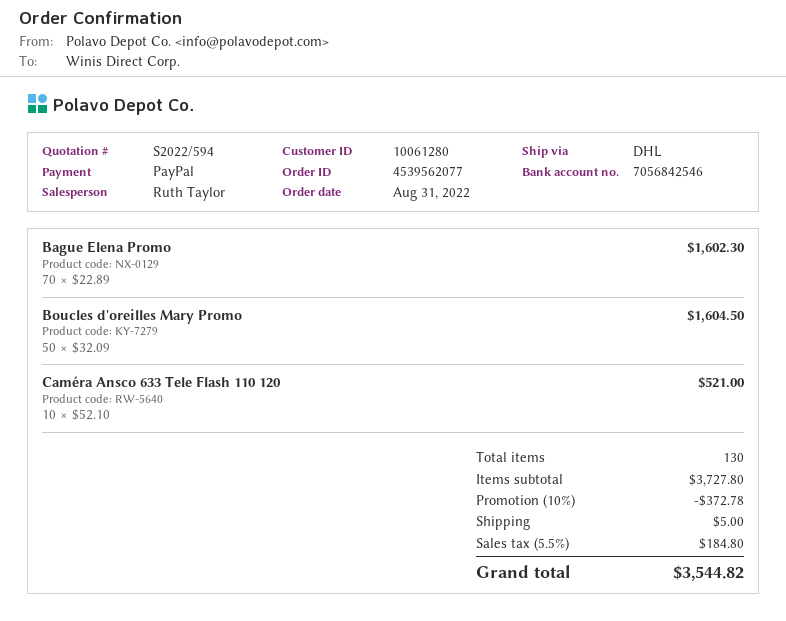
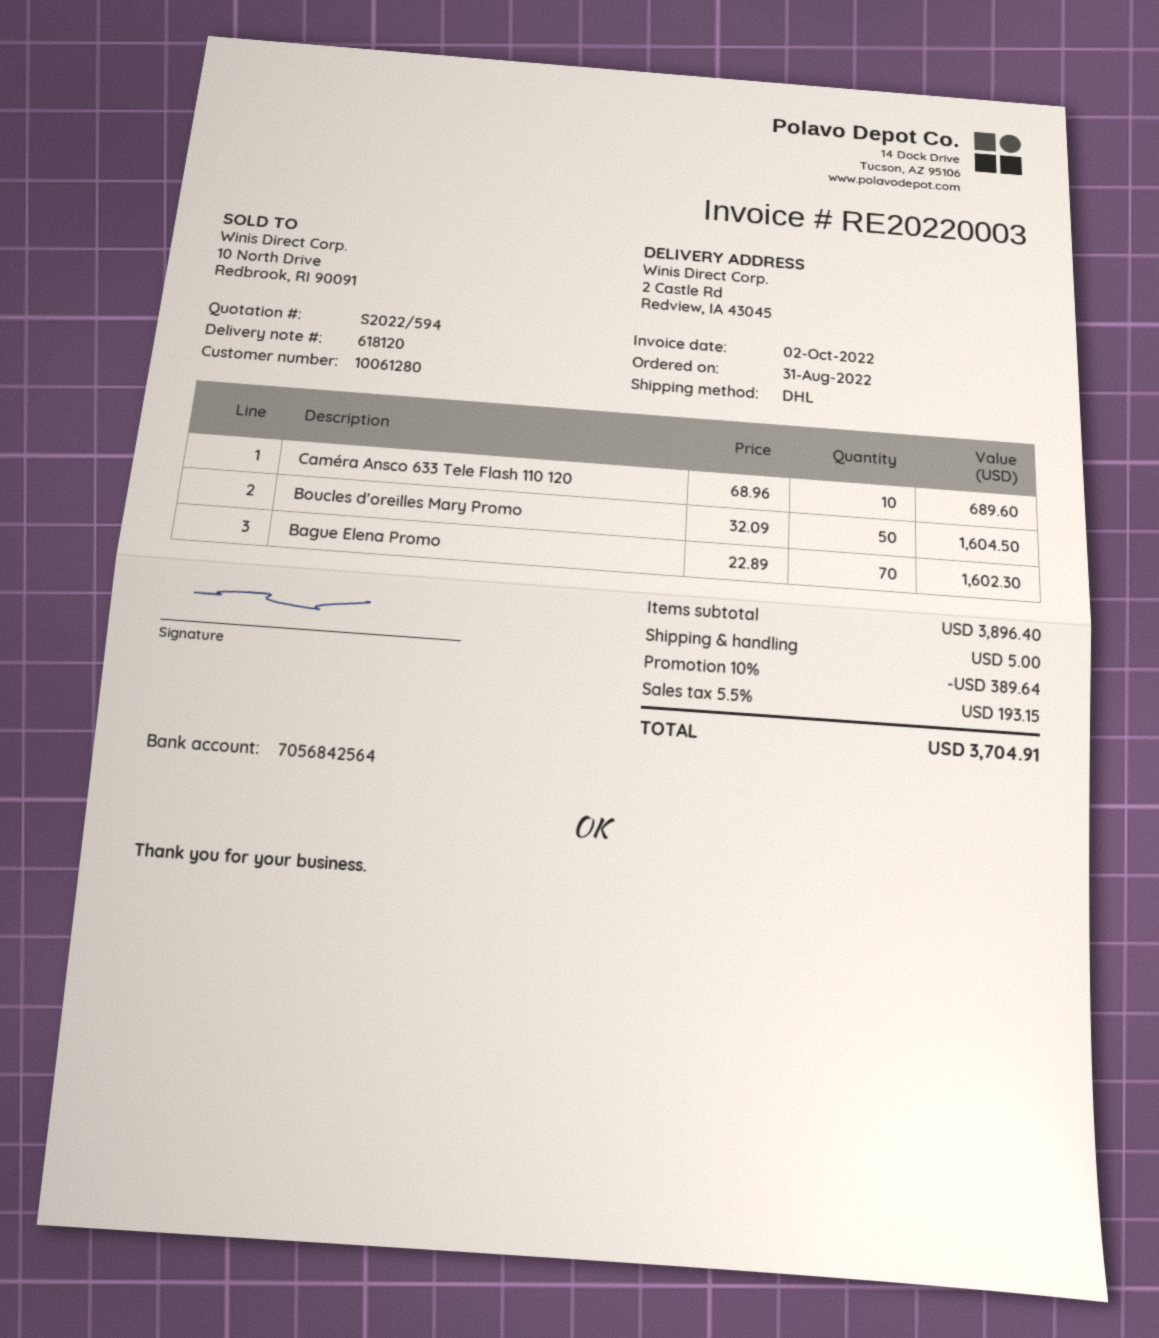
bank account: 7056842546 -> 7056842564
Caméra Ansco 633 Tele Flash 110 120: 10 x 52.10 = 521.00 -> 10 x 68.96 = 689.60
subtotal: 3727.80 -> 3896.40
discount: 10% = 372.78 -> 10% = 389.64
tax: 5.5% = 184.80 -> 5.5% = 193.15
total: 3544.82 -> 3704.91

